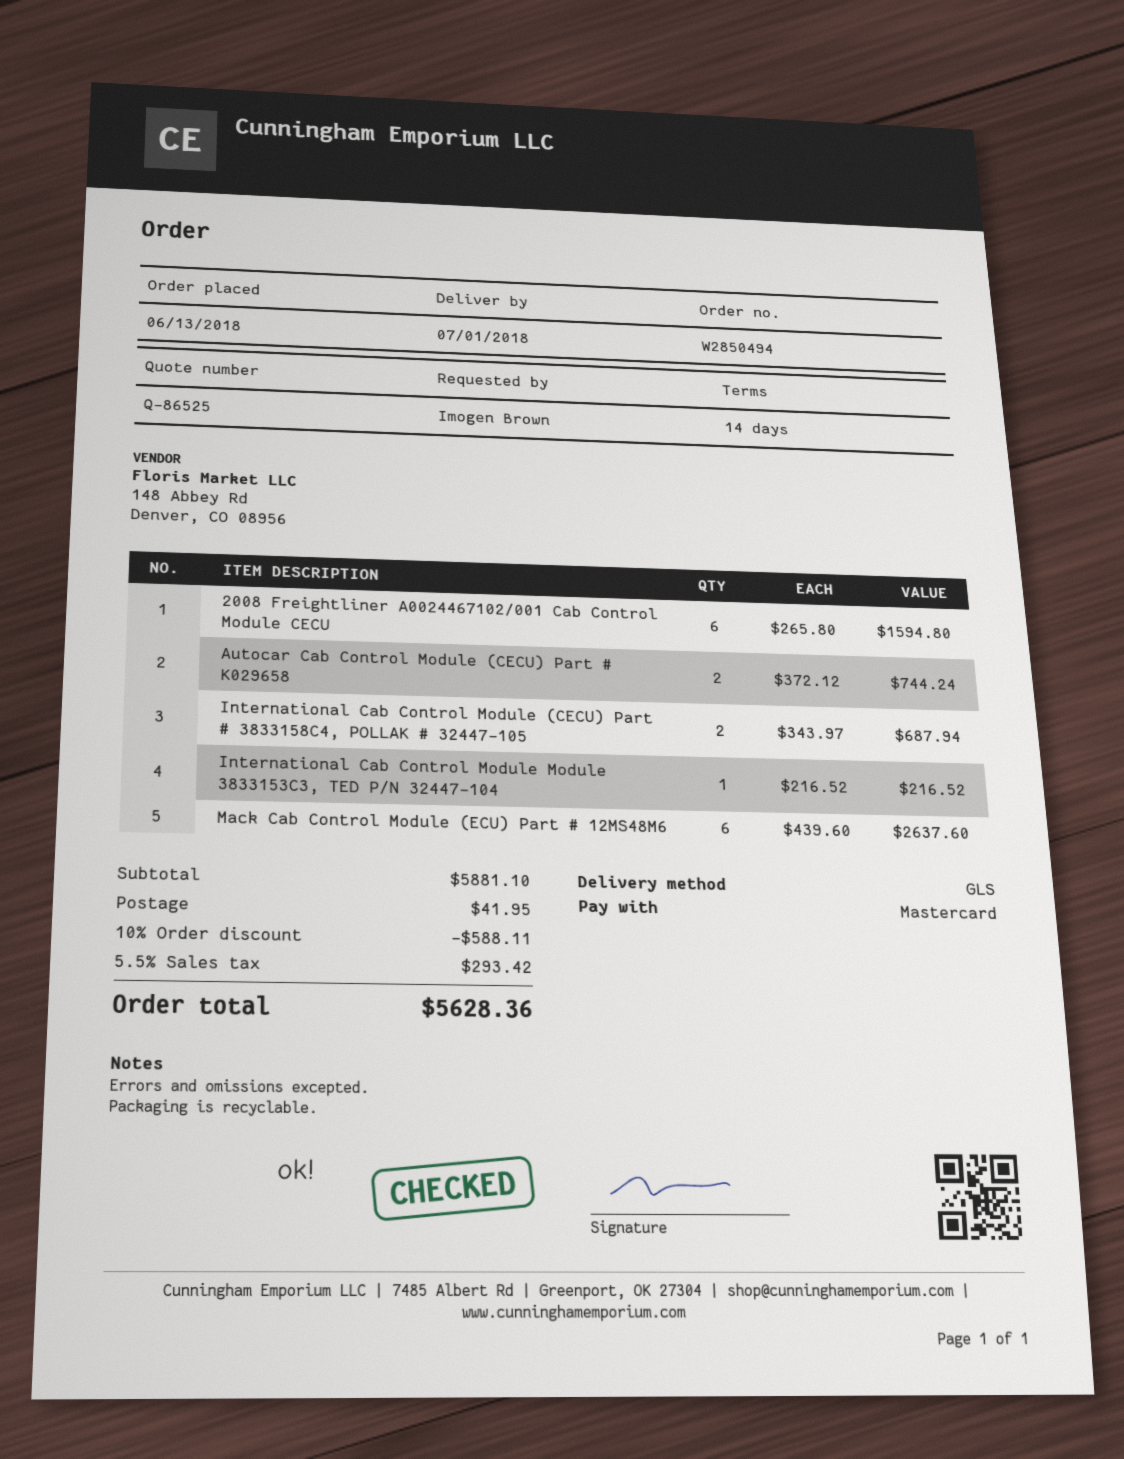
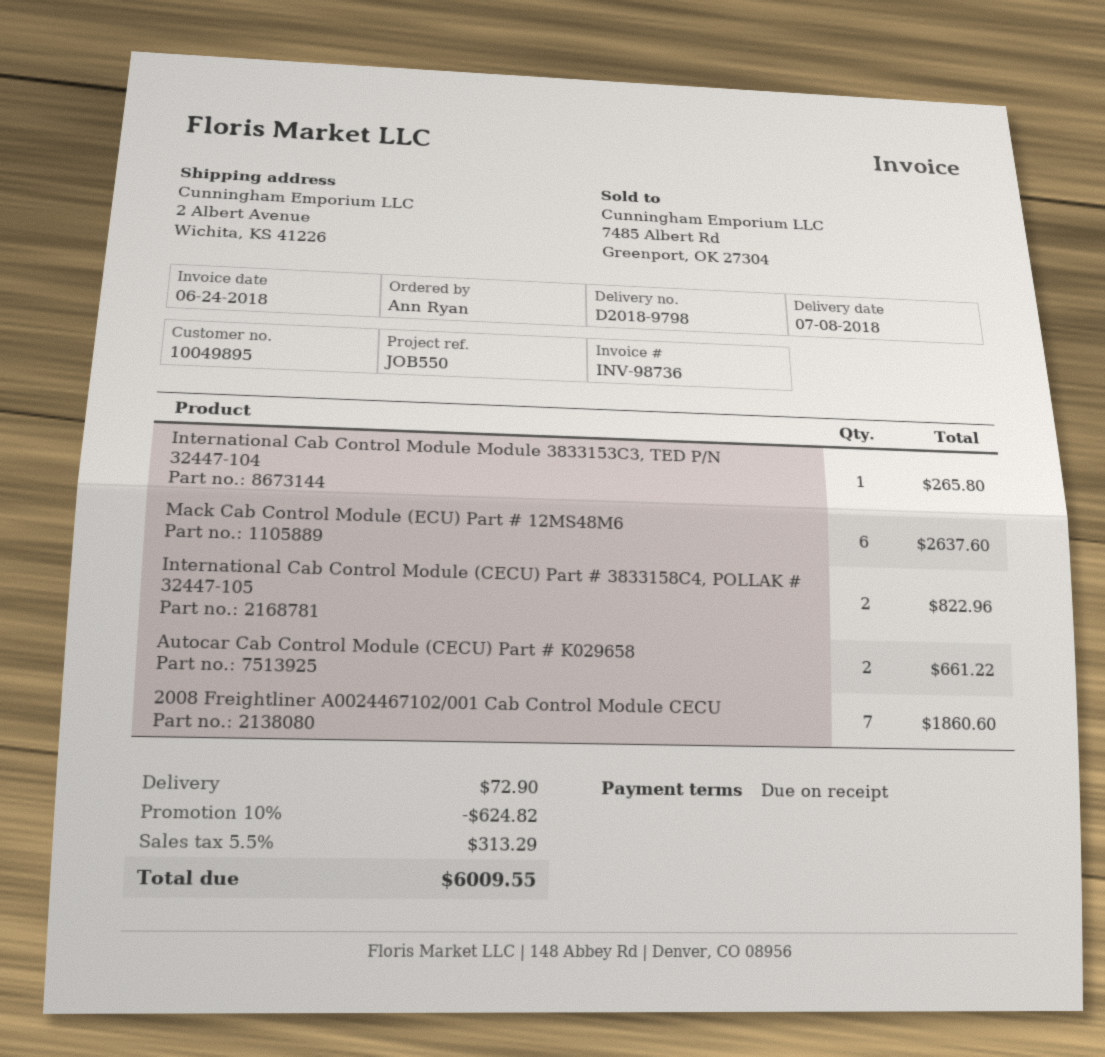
delivery date: 2018-07-01 -> 2018-07-08
payment terms: 14 days -> on receipt
ordered by: Imogen Brown -> Ann Ryan
2008 Freightliner A0024467102/001 Cab Control Module CECU: 6 for 1594.80 -> 7 for 1860.60
Autocar Cab Control Module (CECU) Part # K029658: 2 for 744.24 -> 2 for 661.22
International Cab Control Module (CECU) Part # 3833158C4, POLLAK # 32447-105: 2 for 687.94 -> 2 for 822.96
International Cab Control Module Module 3833153C3, TED P/N 32447-104: 1 for 216.52 -> 1 for 265.80
discount: 10% = 588.11 -> 10% = 624.82
shipping: 41.95 -> 72.90
tax: 5.5% = 293.42 -> 5.5% = 313.29
total: 5628.36 -> 6009.55

